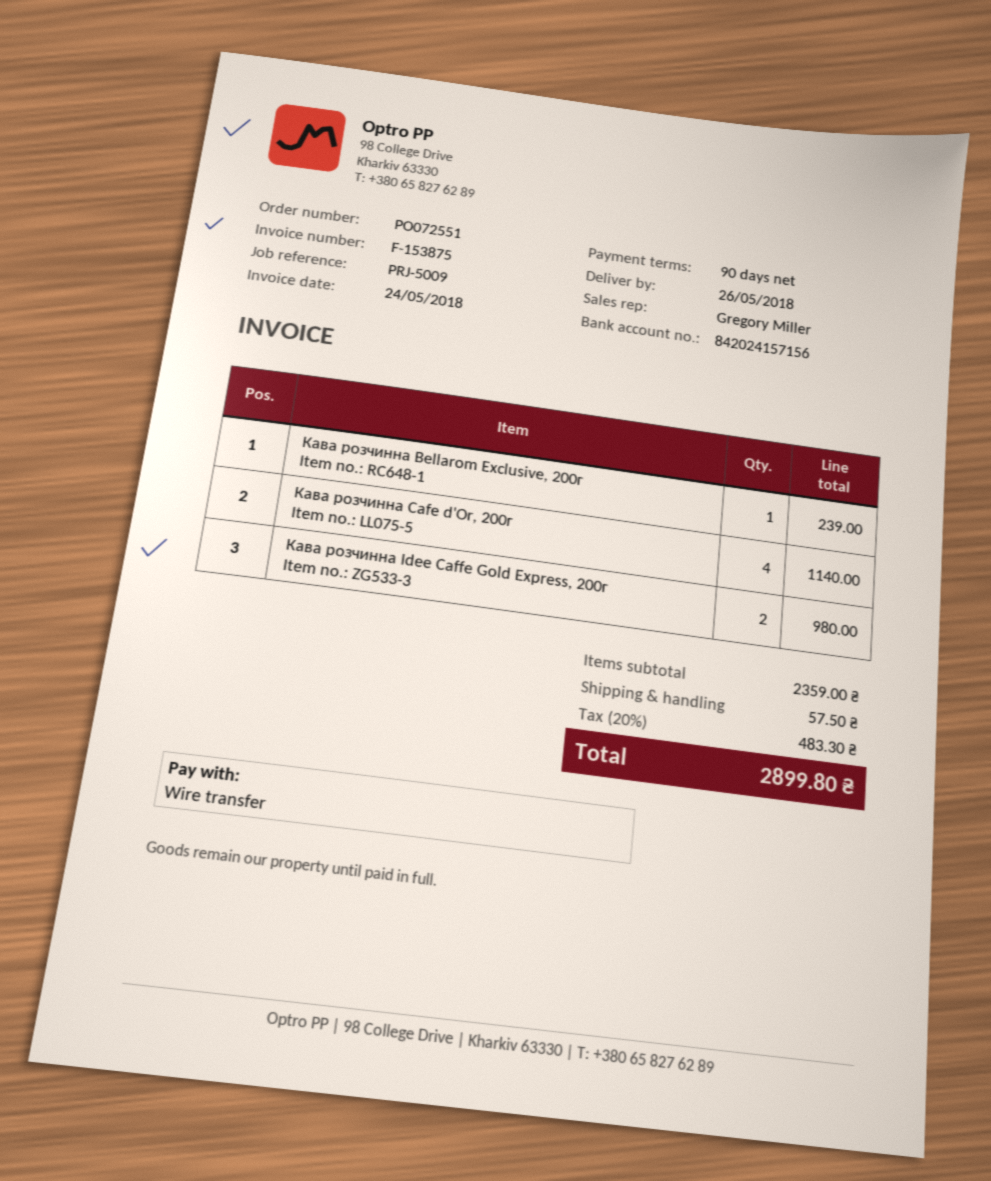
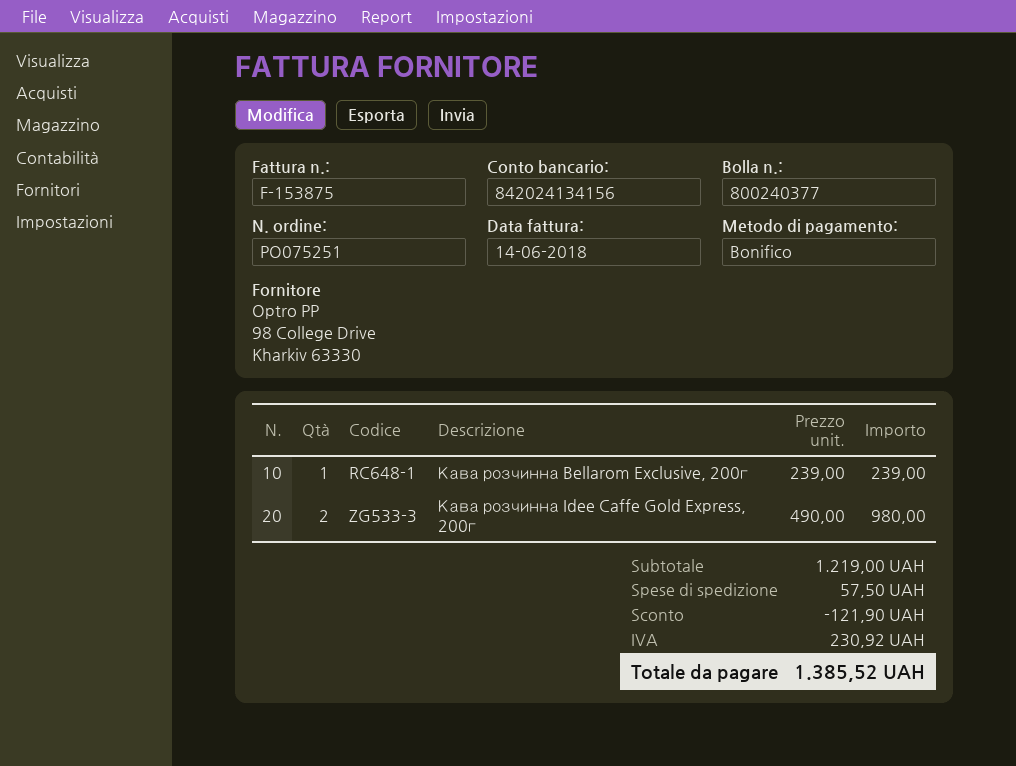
order number: PO072551 -> PO075251
invoice date: 2018-05-24 -> 2018-06-14
bank account: 842024157156 -> 842024134156
Кава розчинна Cafe d'Or, 200г: 4 for 1140.00 -> none
subtotal: 2359.00 -> 1219.00
discount: none -> 121.90
tax: 483.30 -> 230.92
total: 2899.80 -> 1385.52

